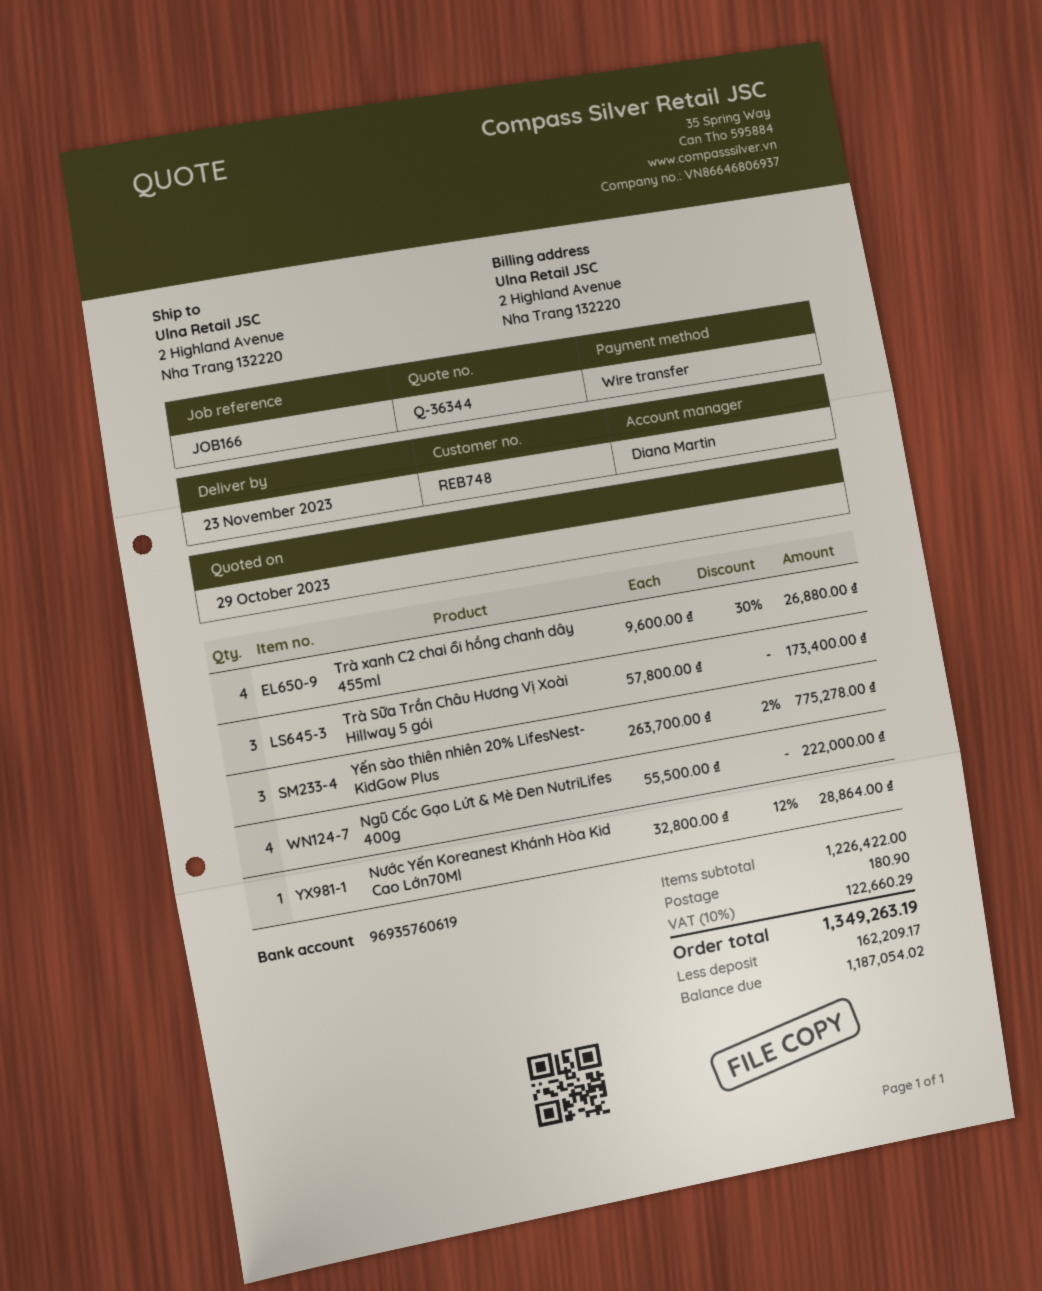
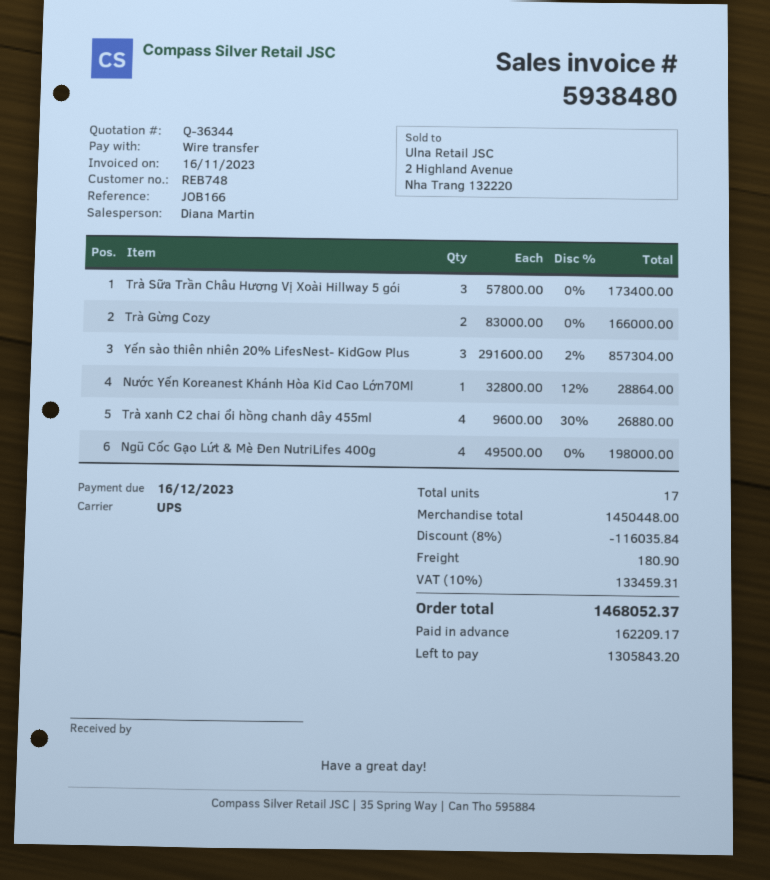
Yến sào thiên nhiên 20% LifesNest- KidGow Plus: 3 x 263700.00 - 2% = 775278.00 -> 3 x 291600.00 - 2% = 857304.00
Ngũ Cốc Gạo Lứt & Mè Đen NutriLifes 400g: 4 x 55500.00 = 222000.00 -> 4 x 49500.00 = 198000.00
Trà Gừng Cozy: none -> 2 x 83000.00 = 166000.00
subtotal: 1226422.00 -> 1450448.00
discount: none -> 8% = 116035.84
tax: 10% = 122660.29 -> 10% = 133459.31
total: 1349263.19 -> 1468052.37
balance: 1187054.02 -> 1305843.20

